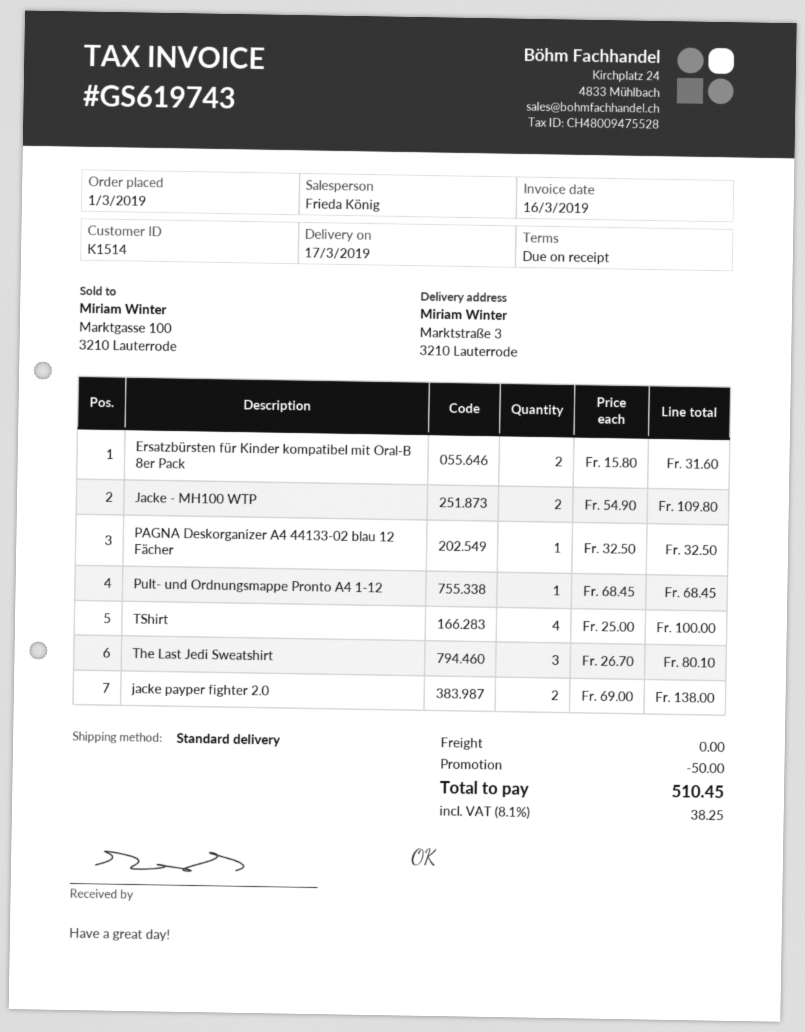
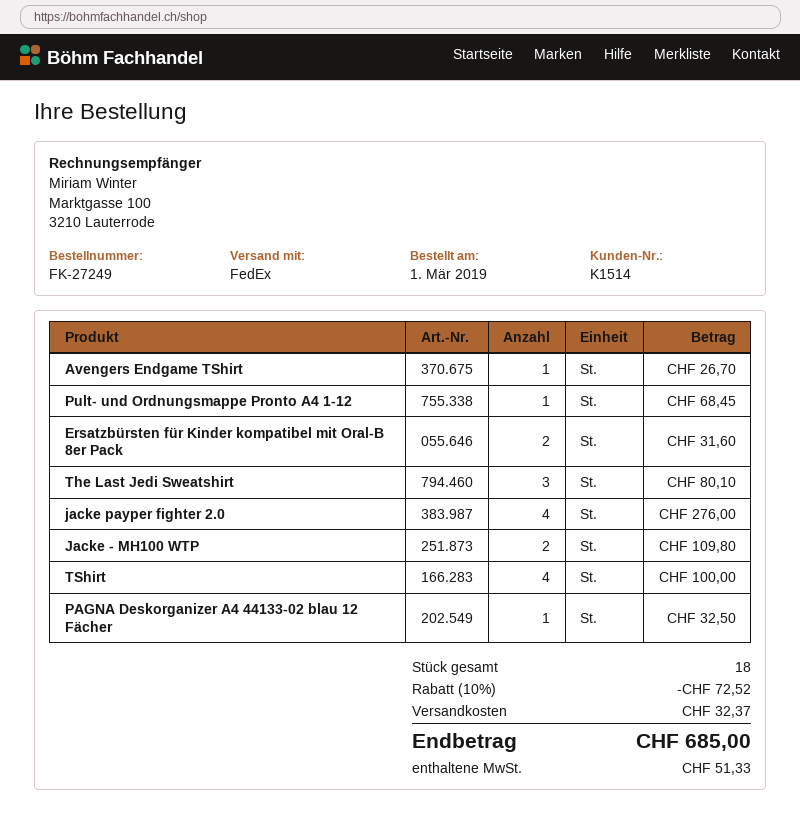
shipping method: standard -> FedEx
jacke payper fighter 2.0: 2 for 138.00 -> 4 for 276.00
Avengers Endgame TShirt: none -> 1 for 26.70
discount: 50.00 -> 72.52
shipping: 0.00 -> 32.37
tax: 38.25 -> 51.33
total: 510.45 -> 685.00

